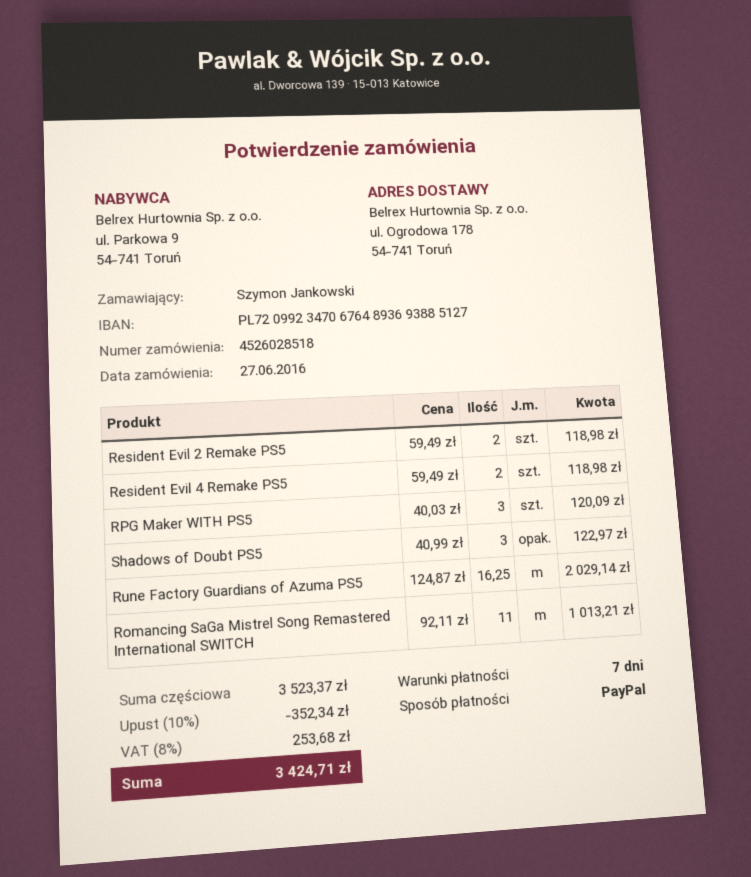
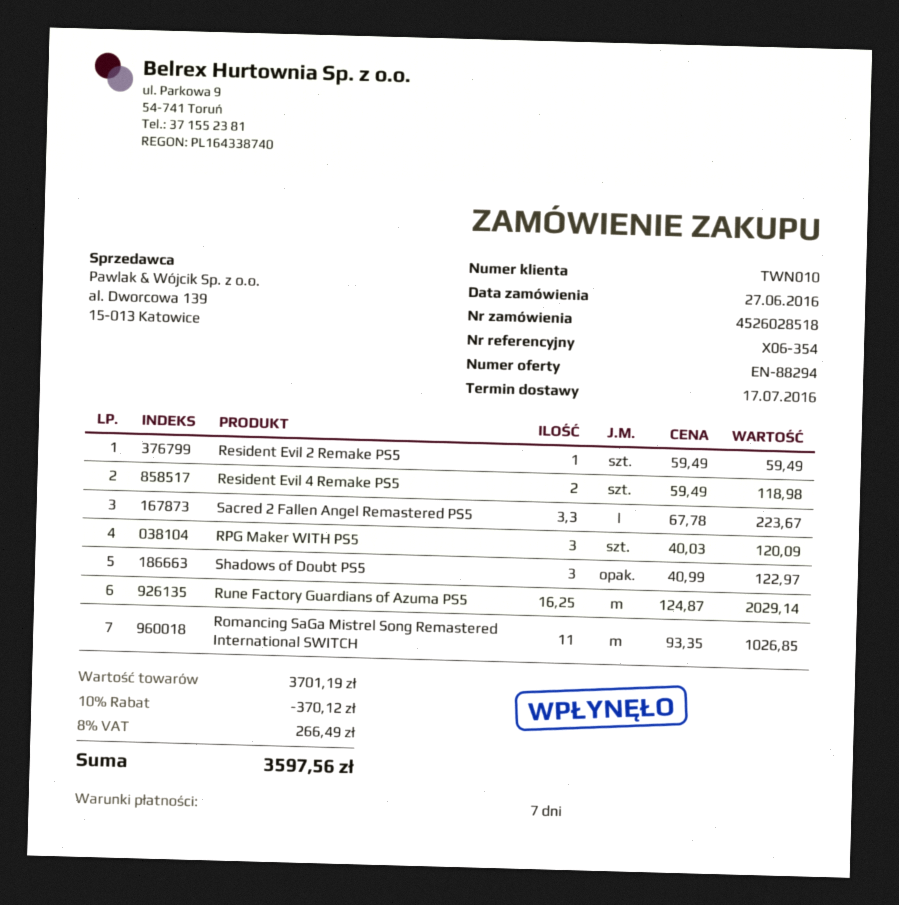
Resident Evil 2 Remake PS5: 2 x 59.49 = 118.98 -> 1 x 59.49 = 59.49
Romancing SaGa Mistrel Song Remastered International SWITCH: 11 x 92.11 = 1013.21 -> 11 x 93.35 = 1026.85
Sacred 2 Fallen Angel Remastered PS5: none -> 3.3 x 67.78 = 223.67
subtotal: 3523.37 -> 3701.19
discount: 10% = 352.34 -> 10% = 370.12
tax: 8% = 253.68 -> 8% = 266.49
total: 3424.71 -> 3597.56

